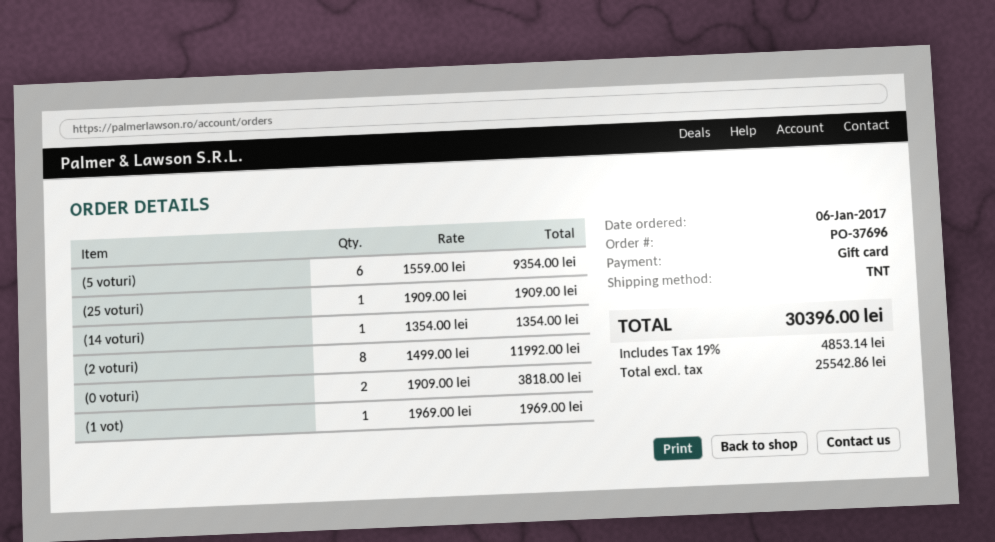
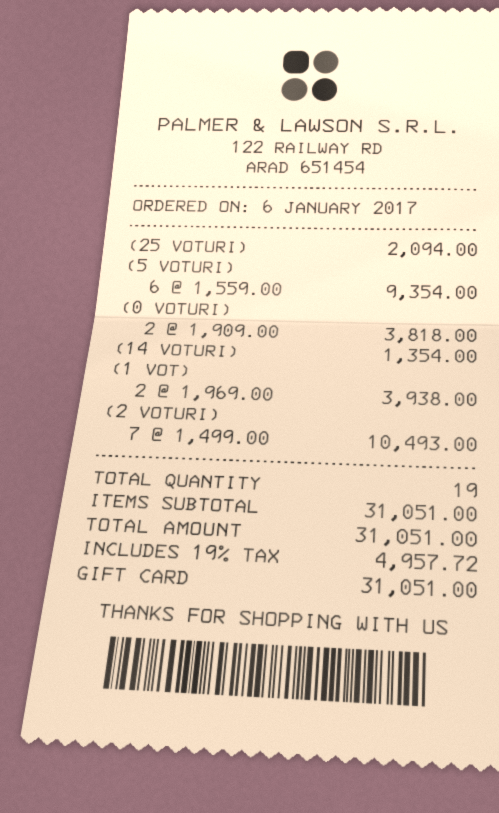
(25 voturi): 1 x 1909.00 = 1909.00 -> 1 x 2094.00 = 2094.00
(2 voturi): 8 x 1499.00 = 11992.00 -> 7 x 1499.00 = 10493.00
(1 vot): 1 x 1969.00 = 1969.00 -> 2 x 1969.00 = 3938.00
tax: 19% = 4853.14 -> 19% = 4957.72
total: 30396.00 -> 31051.00

